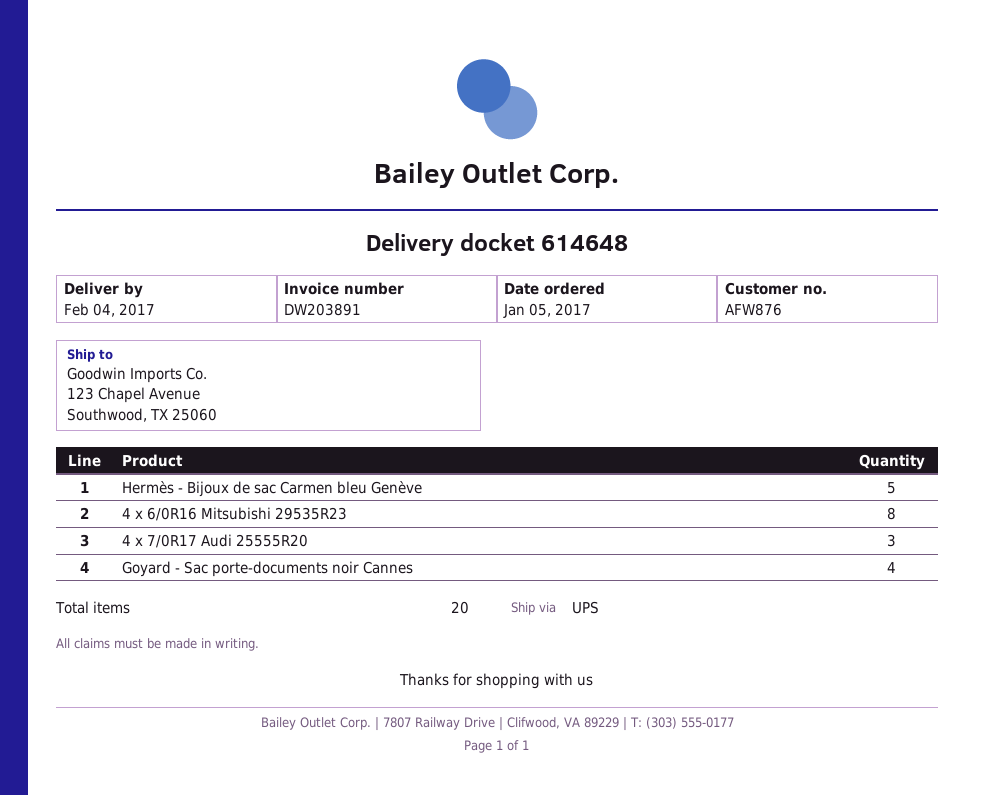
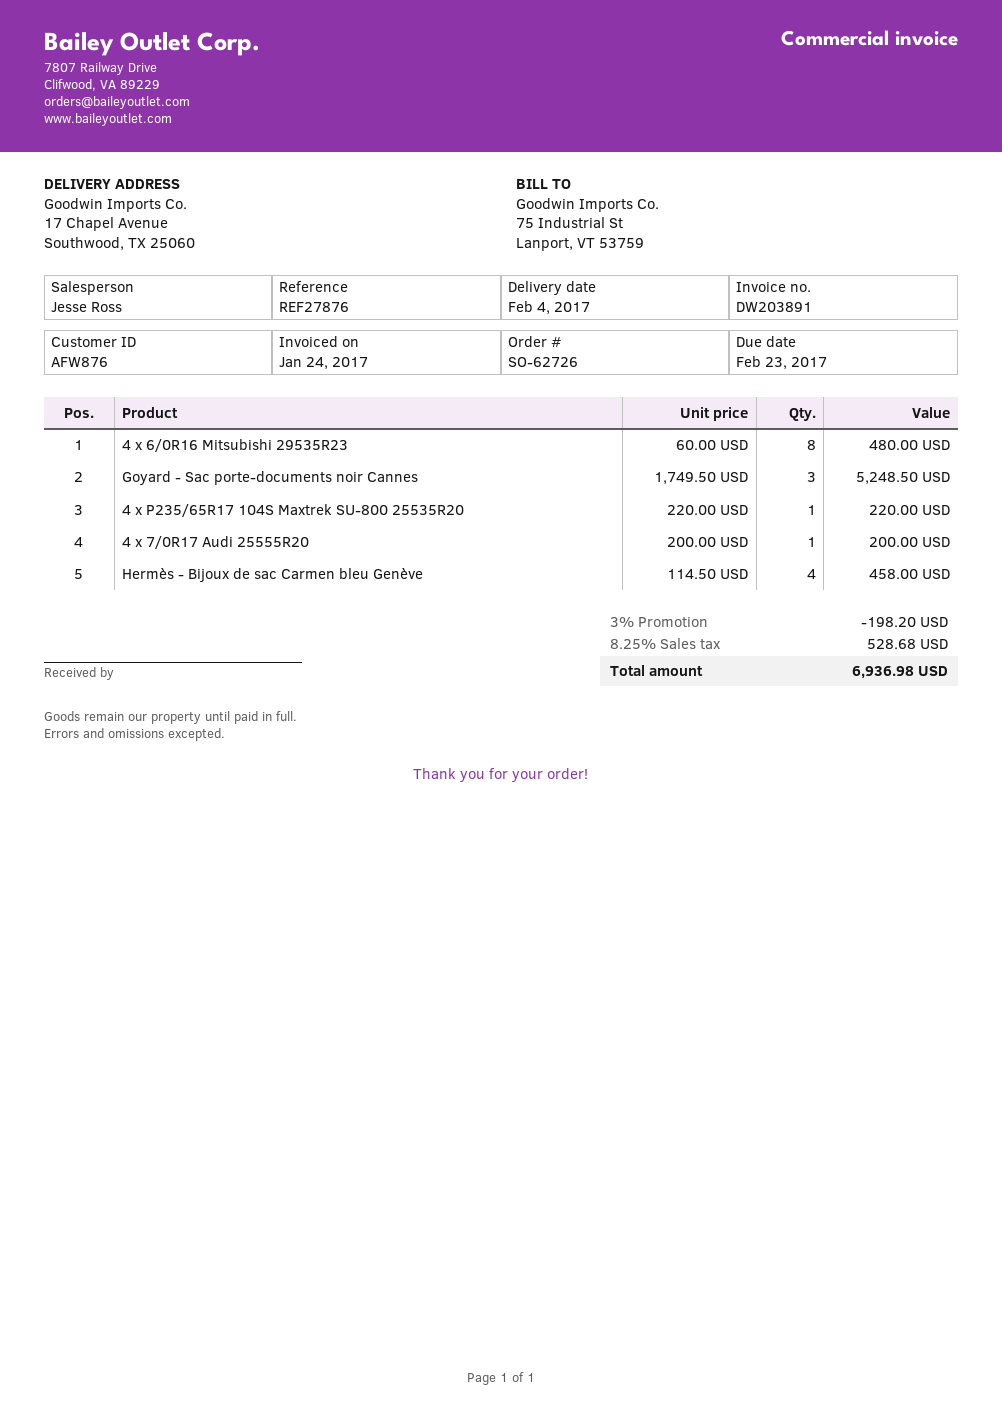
ship to: 123 Chapel Avenue, Southwood, TX 25060 -> 17 Chapel Avenue, Southwood, TX 25060
Hermès - Bijoux de sac Carmen bleu Genève: 5 -> 4
4 x 7/0R17 Audi 25555R20: 3 -> 1
Goyard - Sac porte-documents noir Cannes: 4 -> 3
4 x P235/65R17 104S Maxtrek SU-800 25535R20: none -> 1

